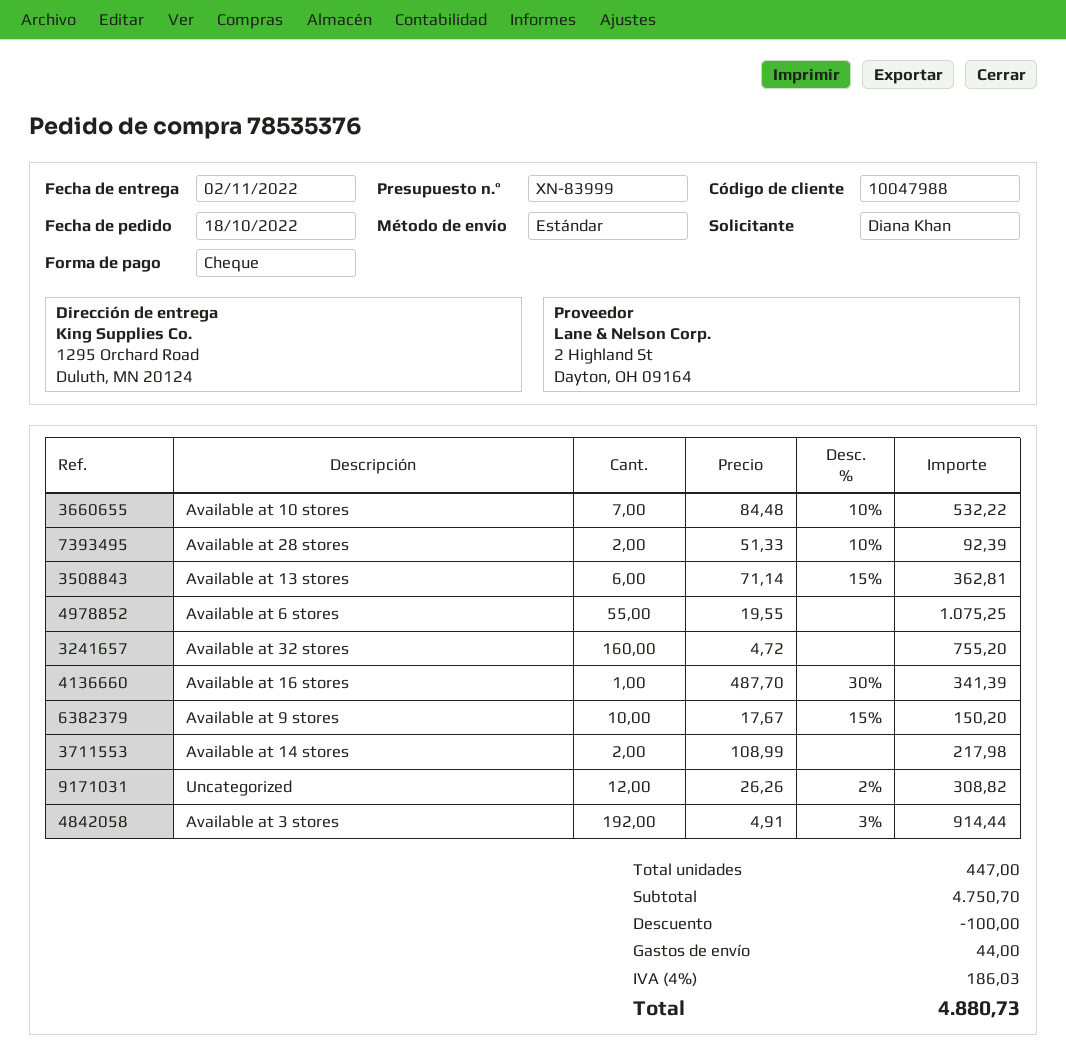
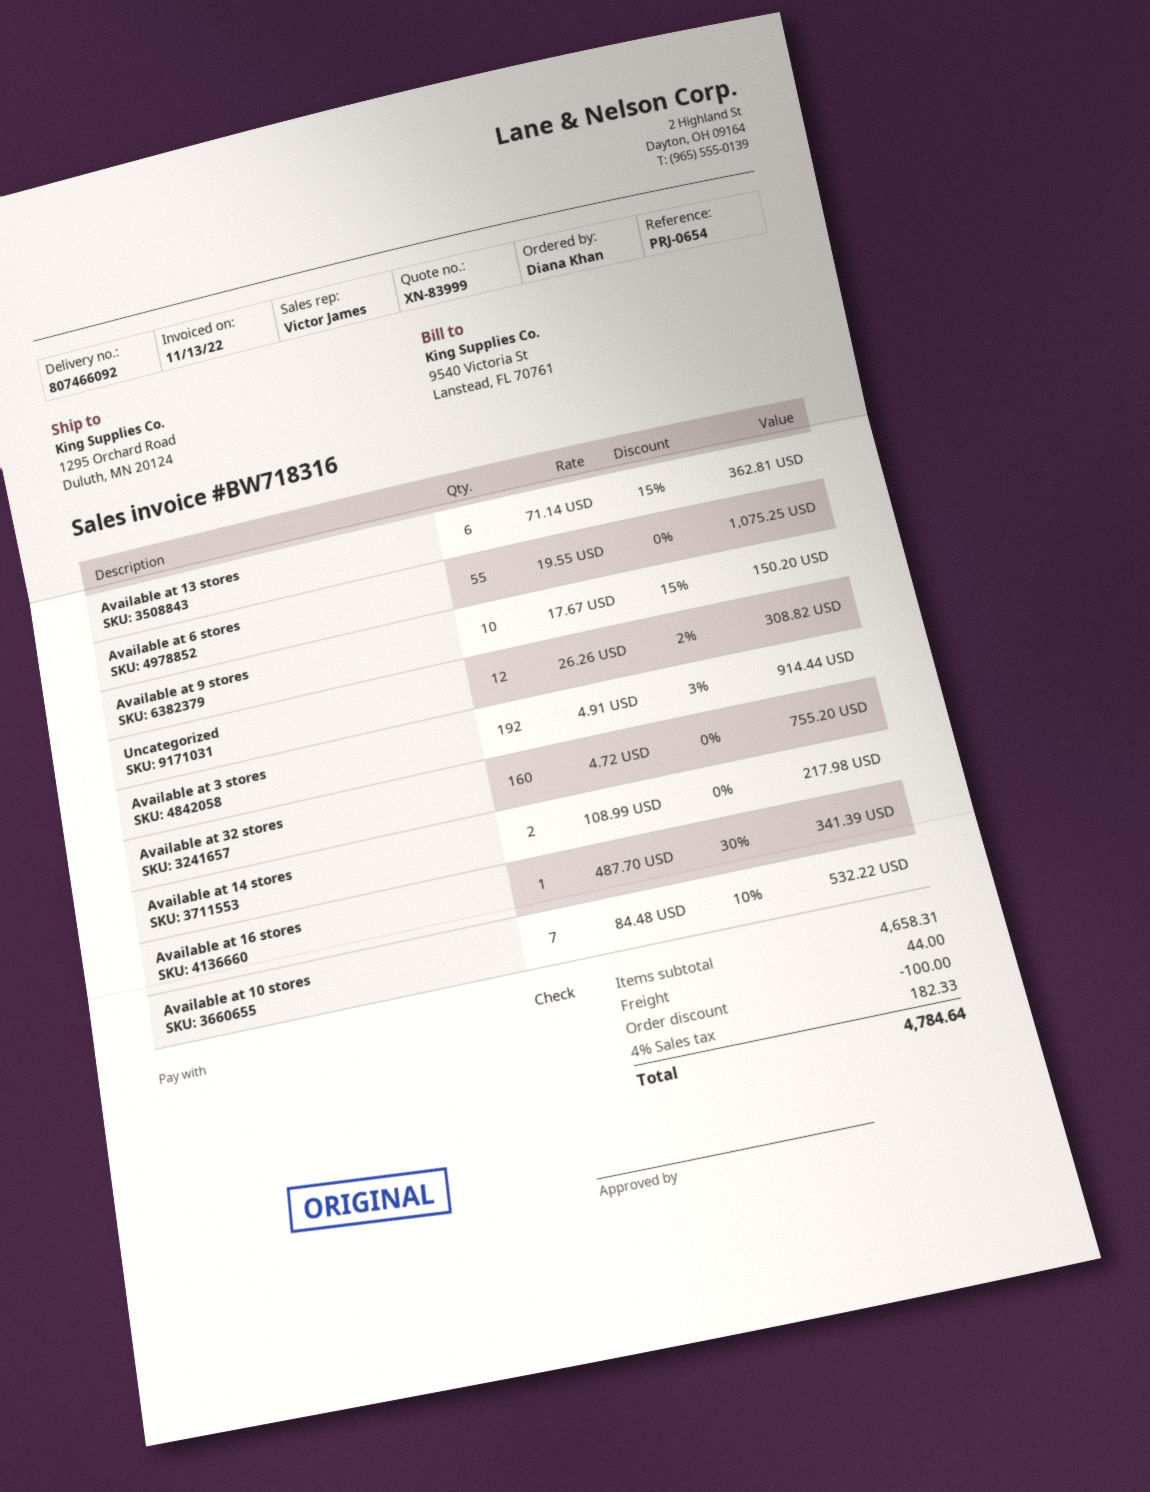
Available at 28 stores: 2 x 51.33 - 10% = 92.39 -> none
subtotal: 4750.70 -> 4658.31
tax: 4% = 186.03 -> 4% = 182.33
total: 4880.73 -> 4784.64

